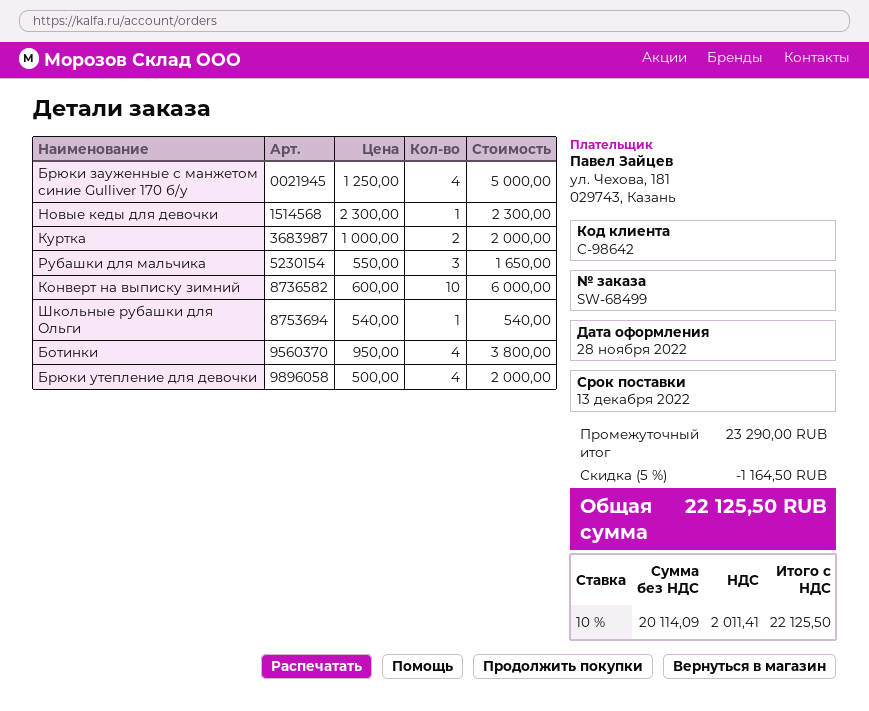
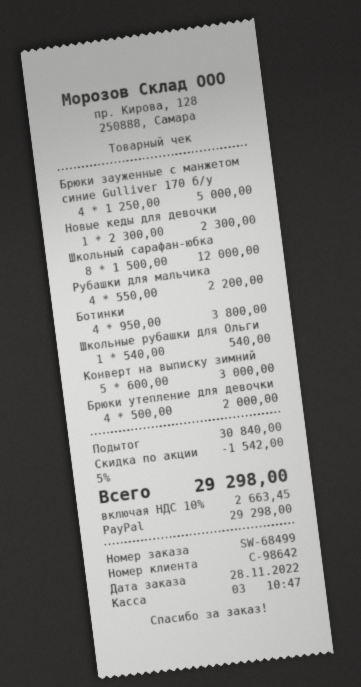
Куртка: 2 x 1000.00 = 2000.00 -> none
Рубашки для мальчика: 3 x 550.00 = 1650.00 -> 4 x 550.00 = 2200.00
Конверт на выписку зимний: 10 x 600.00 = 6000.00 -> 5 x 600.00 = 3000.00
Школьный сарафан-юбка: none -> 8 x 1500.00 = 12000.00
subtotal: 23290.00 -> 30840.00
discount: 5% = 1164.50 -> 5% = 1542.00
tax: 10% = 2011.41 -> 10% = 2663.45
total: 22125.50 -> 29298.00

